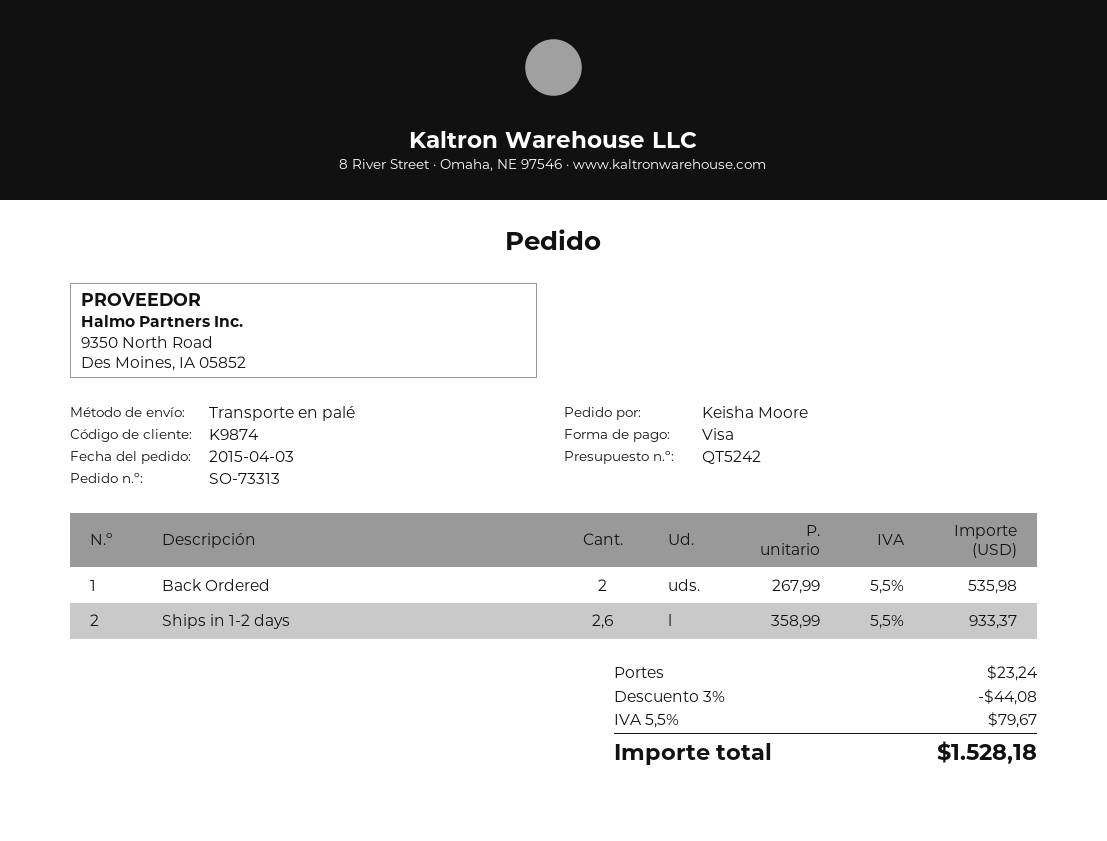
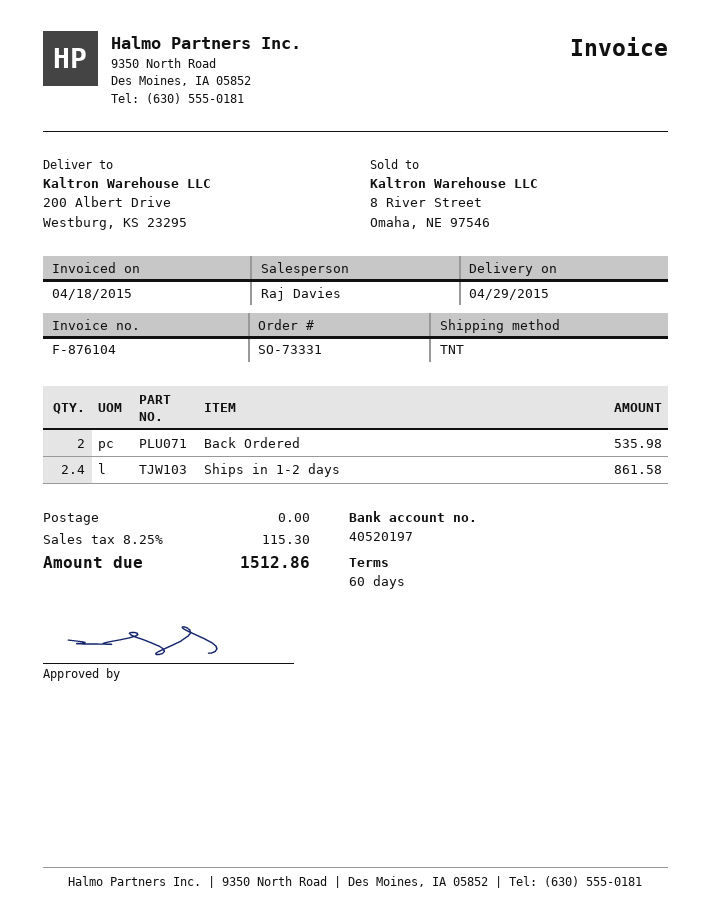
order number: SO-73313 -> SO-73331
shipping method: pallet freight -> TNT
Ships in 1-2 days: 2.6 for 933.37 -> 2.4 for 861.58
discount: 3% = 44.08 -> none
shipping: 23.24 -> 0.00
tax: 5.5% = 79.67 -> 8.25% = 115.30
total: 1528.18 -> 1512.86

